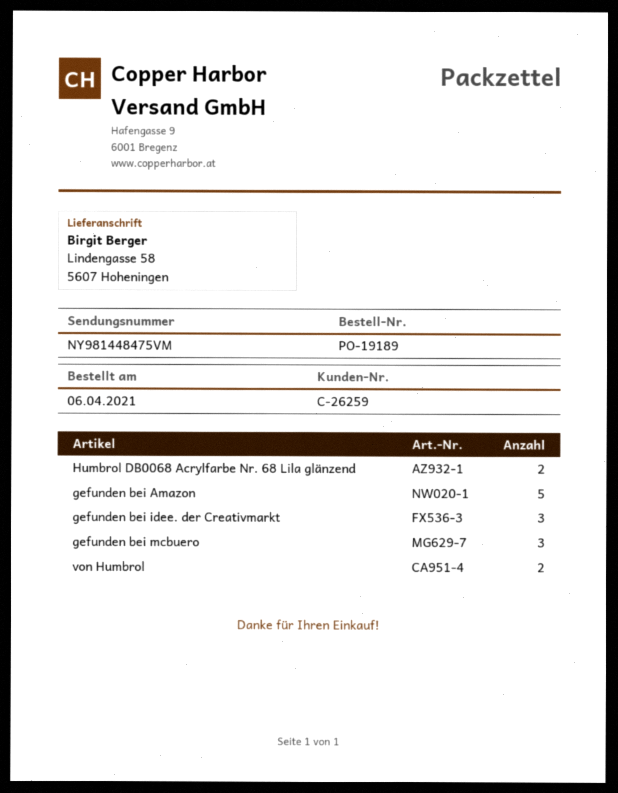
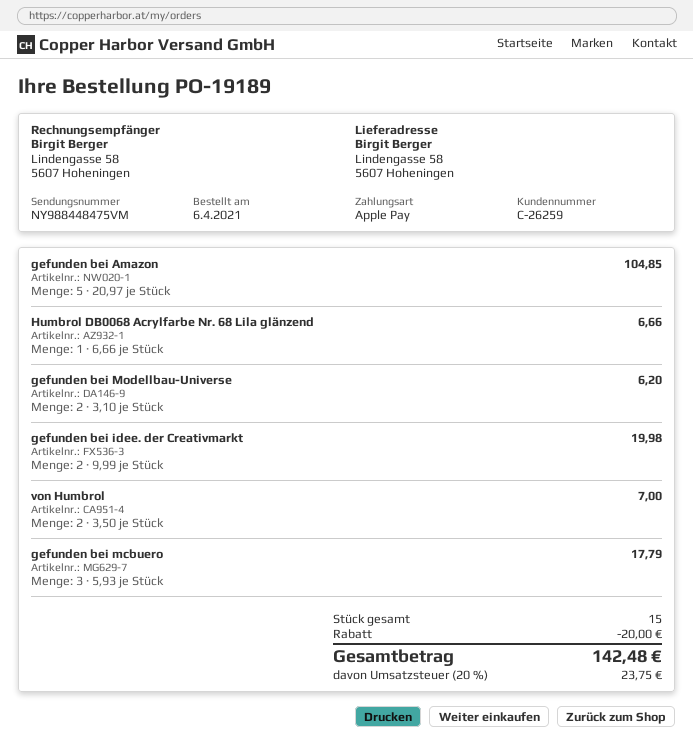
tracking number: NY981448475VM -> NY988448475VM
Humbrol DB0068 Acrylfarbe Nr. 68 Lila glänzend: 2 -> 1
gefunden bei idee. der Creativmarkt: 3 -> 2
gefunden bei Modellbau-Universe: none -> 2

